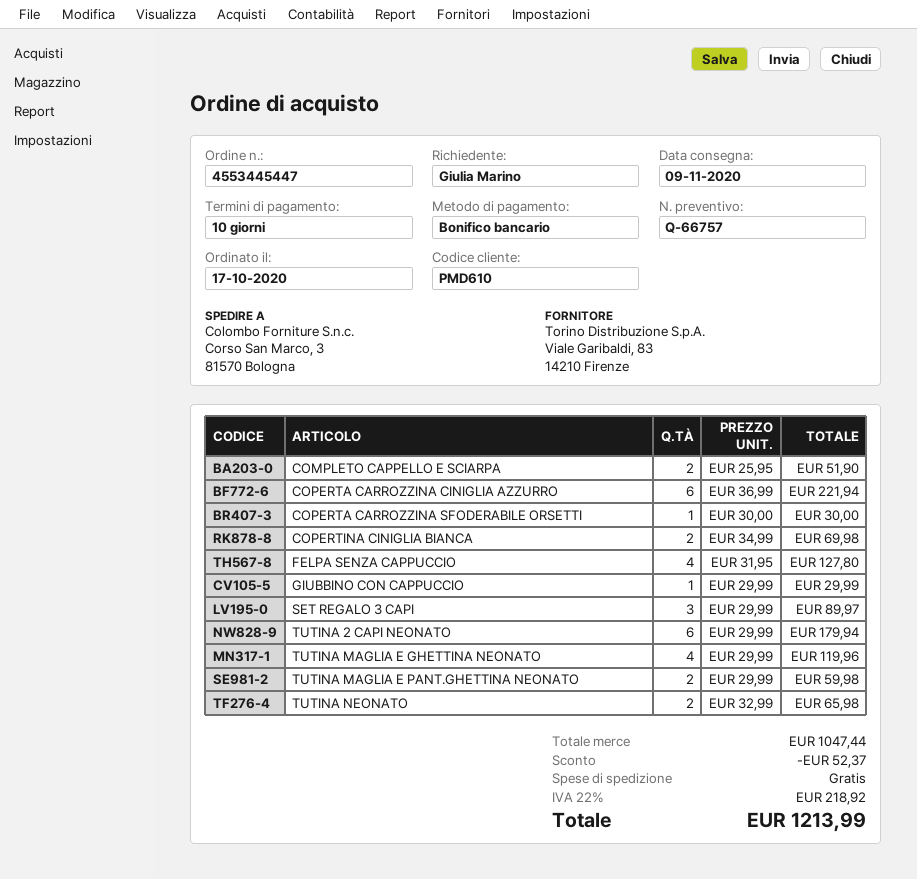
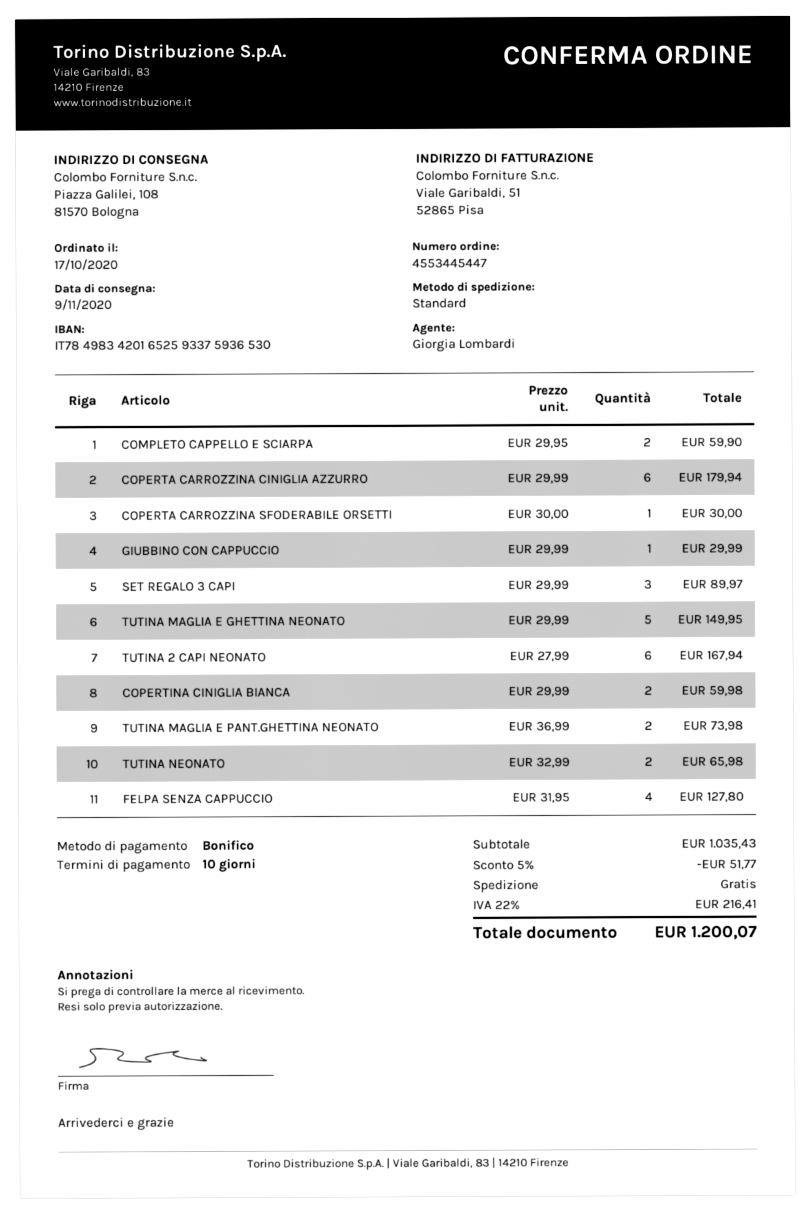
ship to: Corso San Marco, 3, 81570 Bologna -> Piazza Galilei, 108, 81570 Bologna
COMPLETO CAPPELLO E SCIARPA: 2 x 25.95 = 51.90 -> 2 x 29.95 = 59.90
COPERTA CARROZZINA CINIGLIA AZZURRO: 6 x 36.99 = 221.94 -> 6 x 29.99 = 179.94
COPERTINA CINIGLIA BIANCA: 2 x 34.99 = 69.98 -> 2 x 29.99 = 59.98
TUTINA 2 CAPI NEONATO: 6 x 29.99 = 179.94 -> 6 x 27.99 = 167.94
TUTINA MAGLIA E GHETTINA NEONATO: 4 x 29.99 = 119.96 -> 5 x 29.99 = 149.95
TUTINA MAGLIA E PANT.GHETTINA NEONATO: 2 x 29.99 = 59.98 -> 2 x 36.99 = 73.98
subtotal: 1047.44 -> 1035.43
discount: 52.37 -> 51.77
tax: 22% = 218.92 -> 22% = 216.41
total: 1213.99 -> 1200.07

